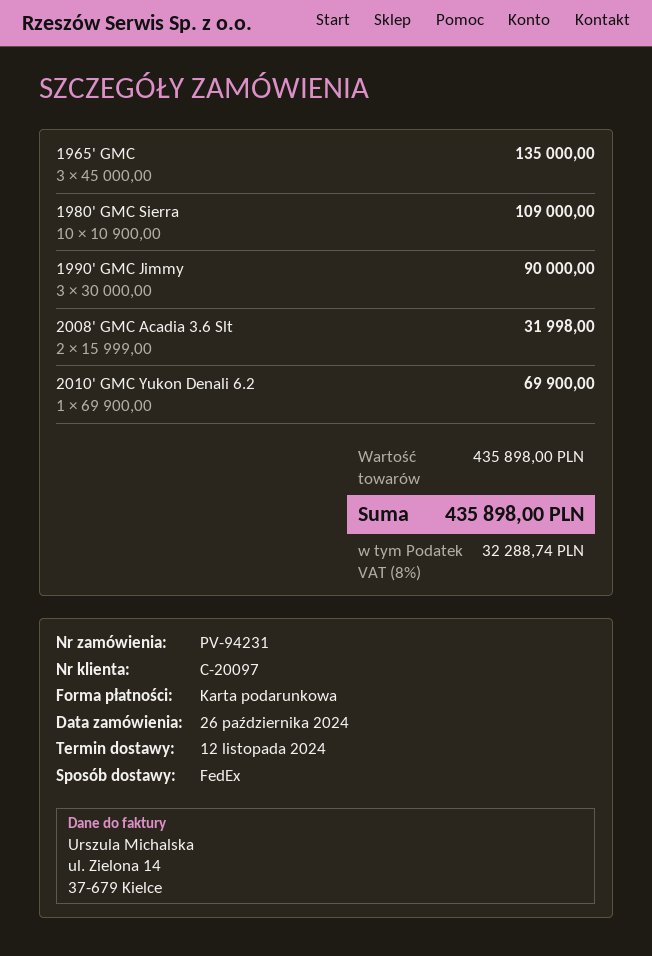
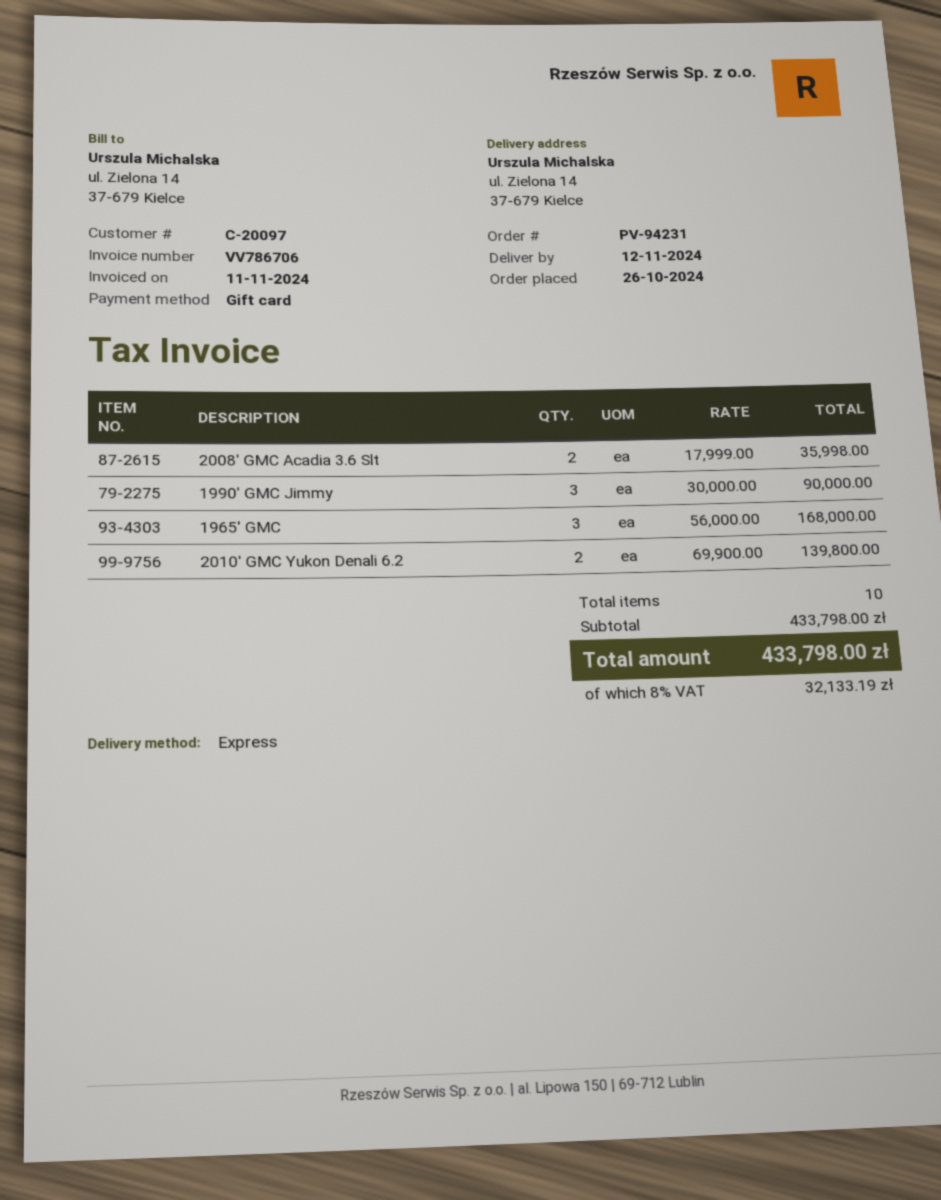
shipping method: FedEx -> express
1965' GMC: 3 x 45000.00 = 135000.00 -> 3 x 56000.00 = 168000.00
1980' GMC Sierra: 10 x 10900.00 = 109000.00 -> none
2008' GMC Acadia 3.6 Slt: 2 x 15999.00 = 31998.00 -> 2 x 17999.00 = 35998.00
2010' GMC Yukon Denali 6.2: 1 x 69900.00 = 69900.00 -> 2 x 69900.00 = 139800.00
subtotal: 435898.00 -> 433798.00
tax: 8% = 32288.74 -> 8% = 32133.19
total: 435898.00 -> 433798.00

